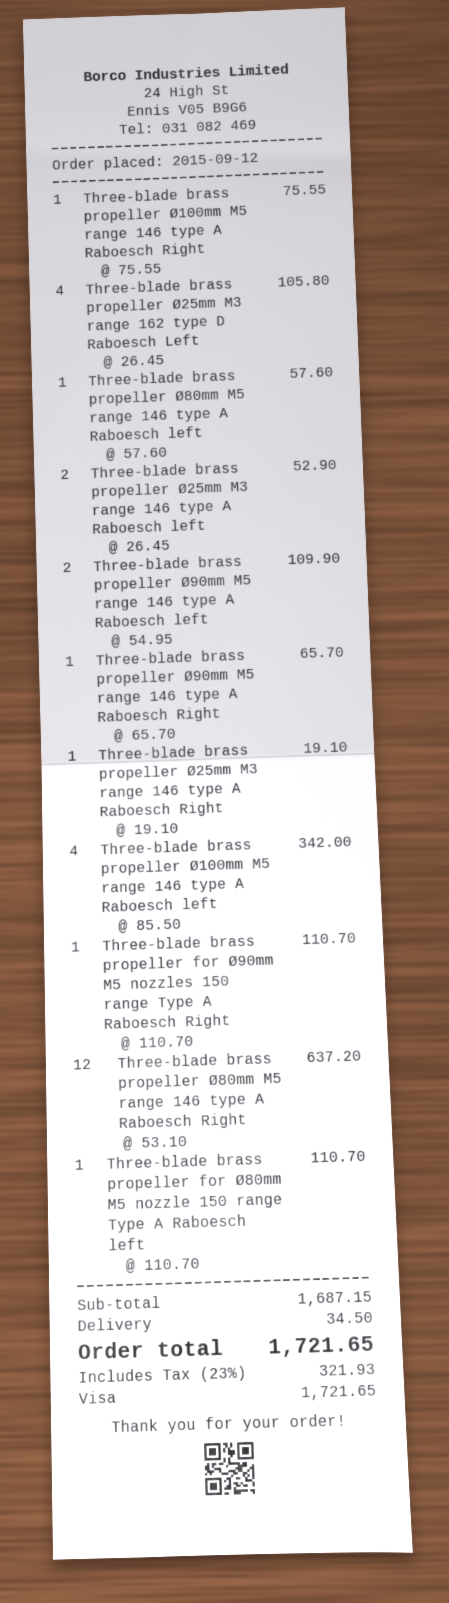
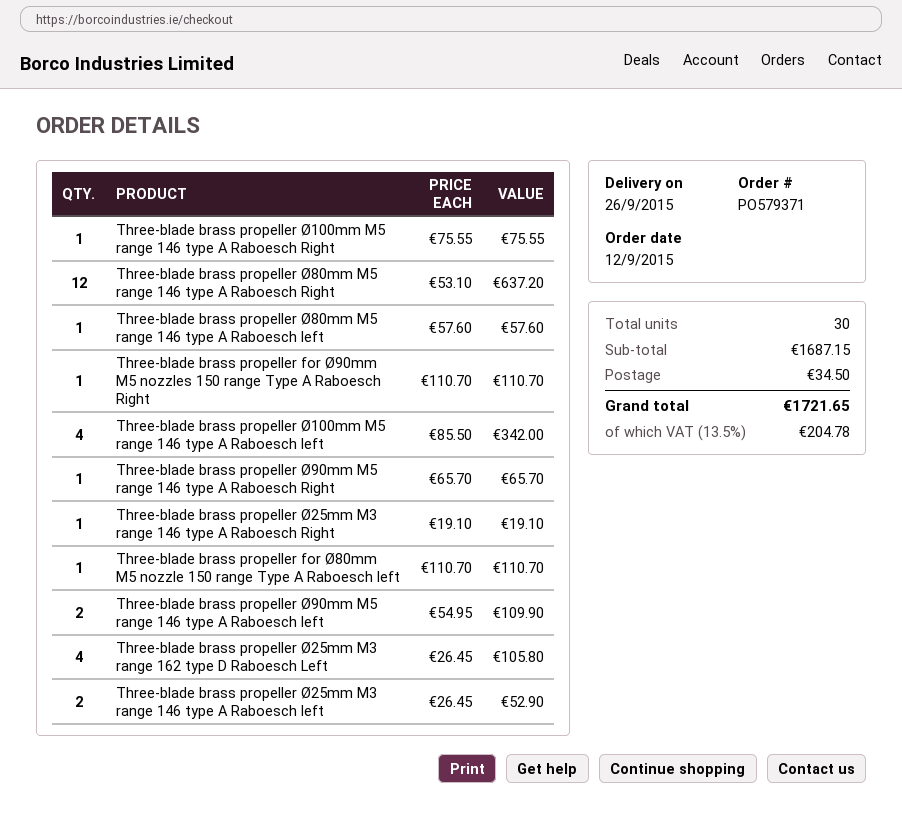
tax: 23% = 321.93 -> 13.5% = 204.78

